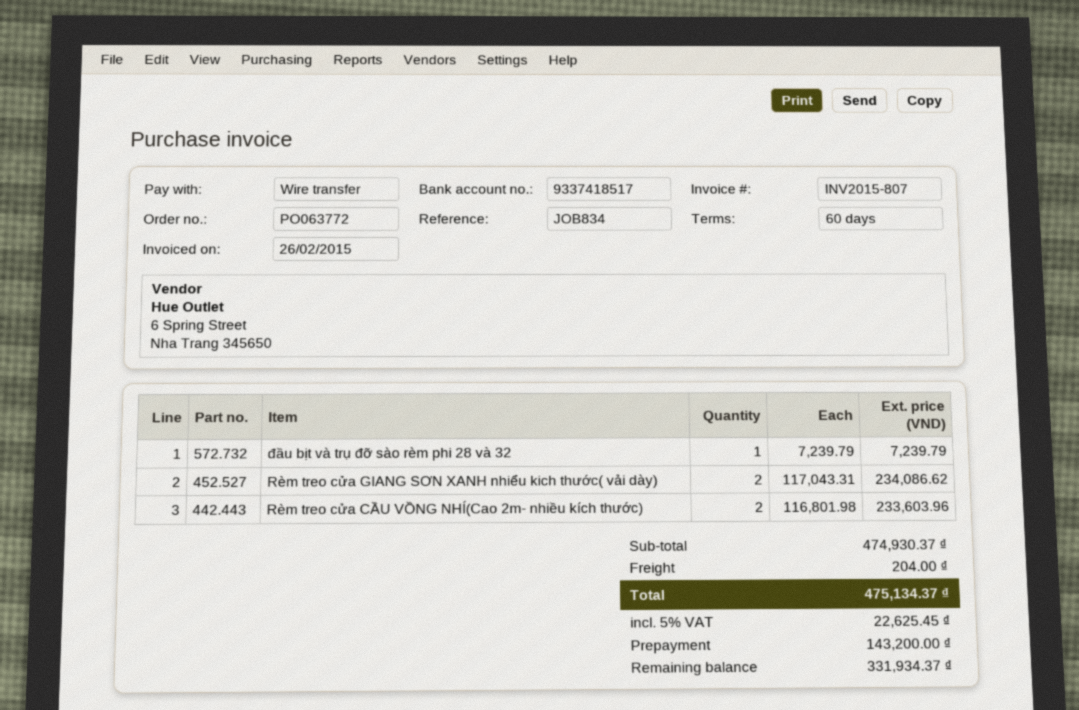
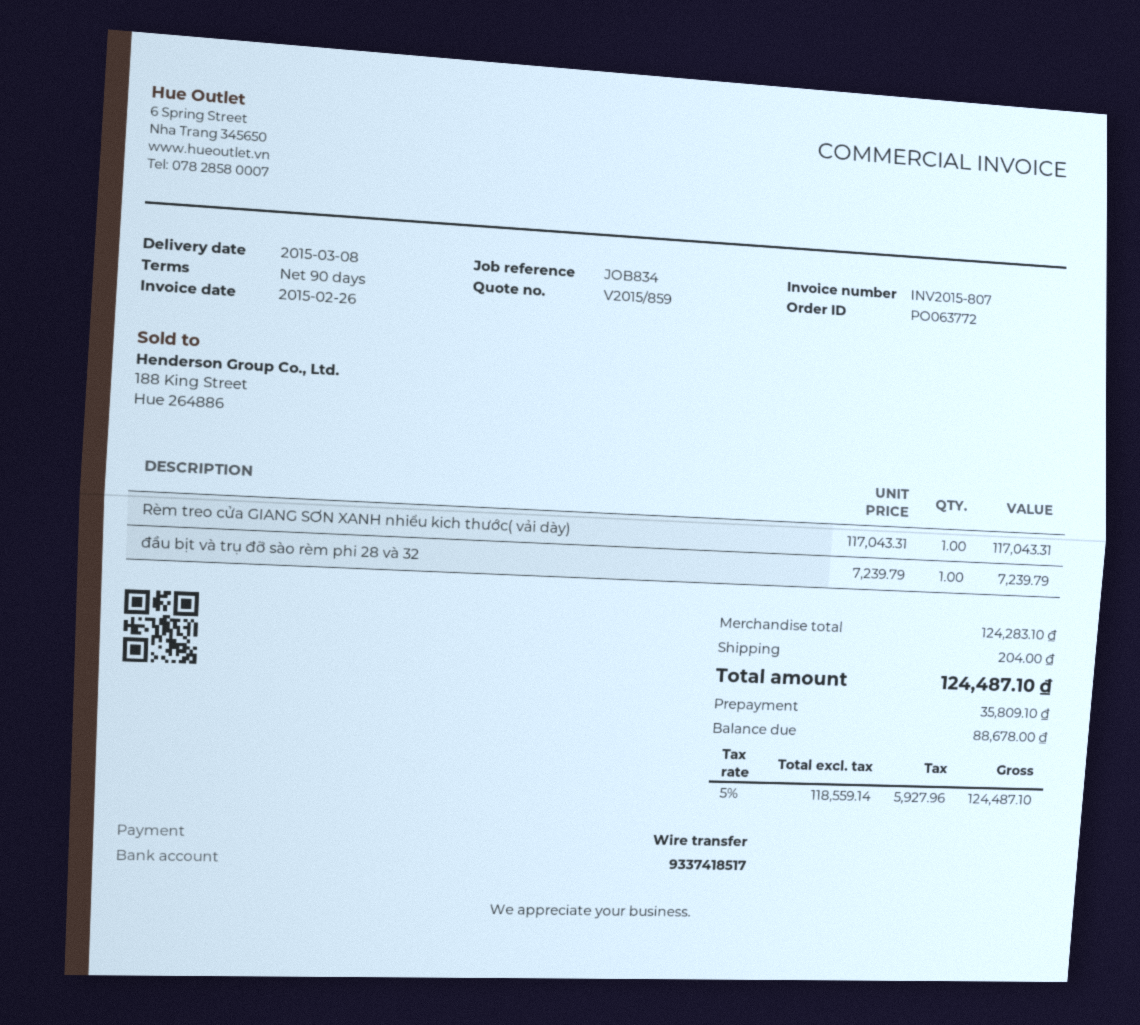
payment terms: 60 days -> 90 days
Rèm treo cửa GIANG SƠN XANH nhiểu kich thước( vải dày): 2 x 117043.31 = 234086.62 -> 1 x 117043.31 = 117043.31
Rèm treo cửa CẦU VỒNG NHÍ(Cao 2m- nhiều kích thước): 2 x 116801.98 = 233603.96 -> none
subtotal: 474930.37 -> 124283.10
tax: 5% = 22625.45 -> 5% = 5927.96
total: 475134.37 -> 124487.10
deposit: 143200.00 -> 35809.10
balance: 331934.37 -> 88678.00

